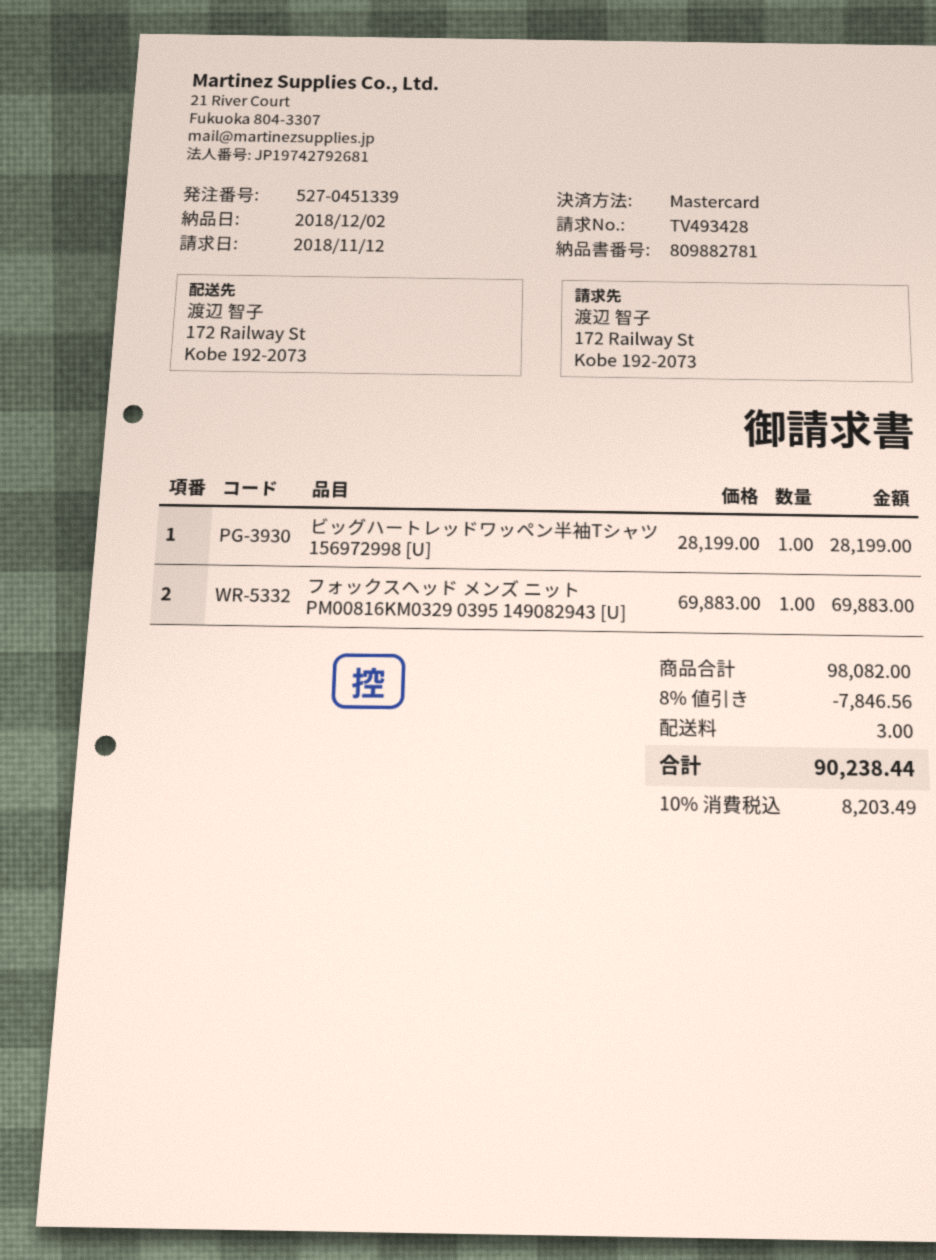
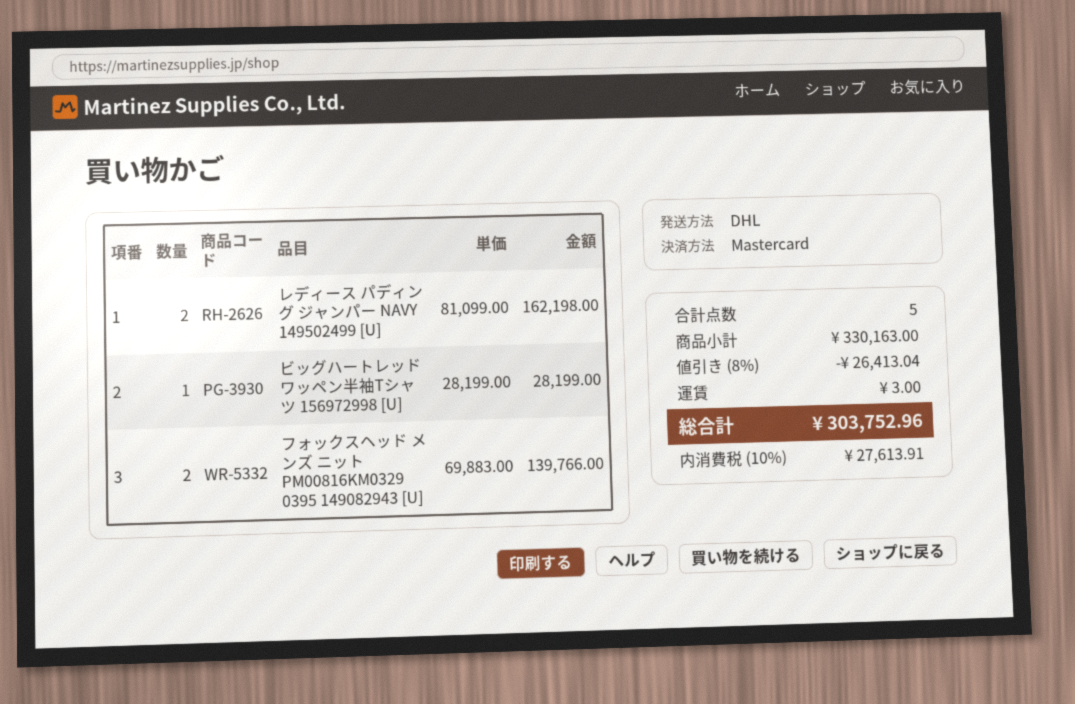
フォックスヘッド メンズ ニット PM00816KM0329 0395 149082943 [U]: 1 x 69883.00 = 69883.00 -> 2 x 69883.00 = 139766.00
レディース パディング ジャンパー NAVY 149502499 [U]: none -> 2 x 81099.00 = 162198.00
subtotal: 98082.00 -> 330163.00
discount: 8% = 7846.56 -> 8% = 26413.04
tax: 10% = 8203.49 -> 10% = 27613.91
total: 90238.44 -> 303752.96

